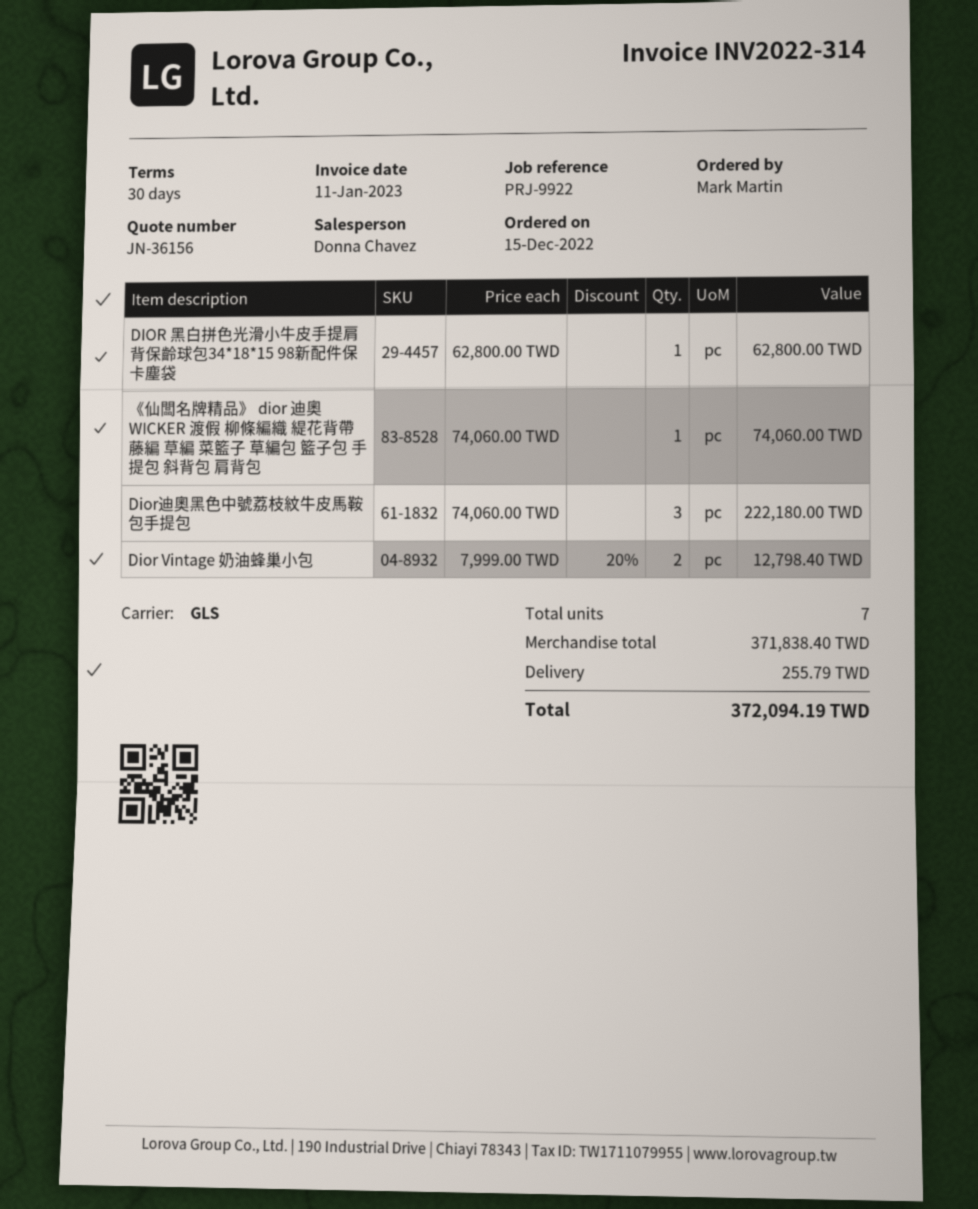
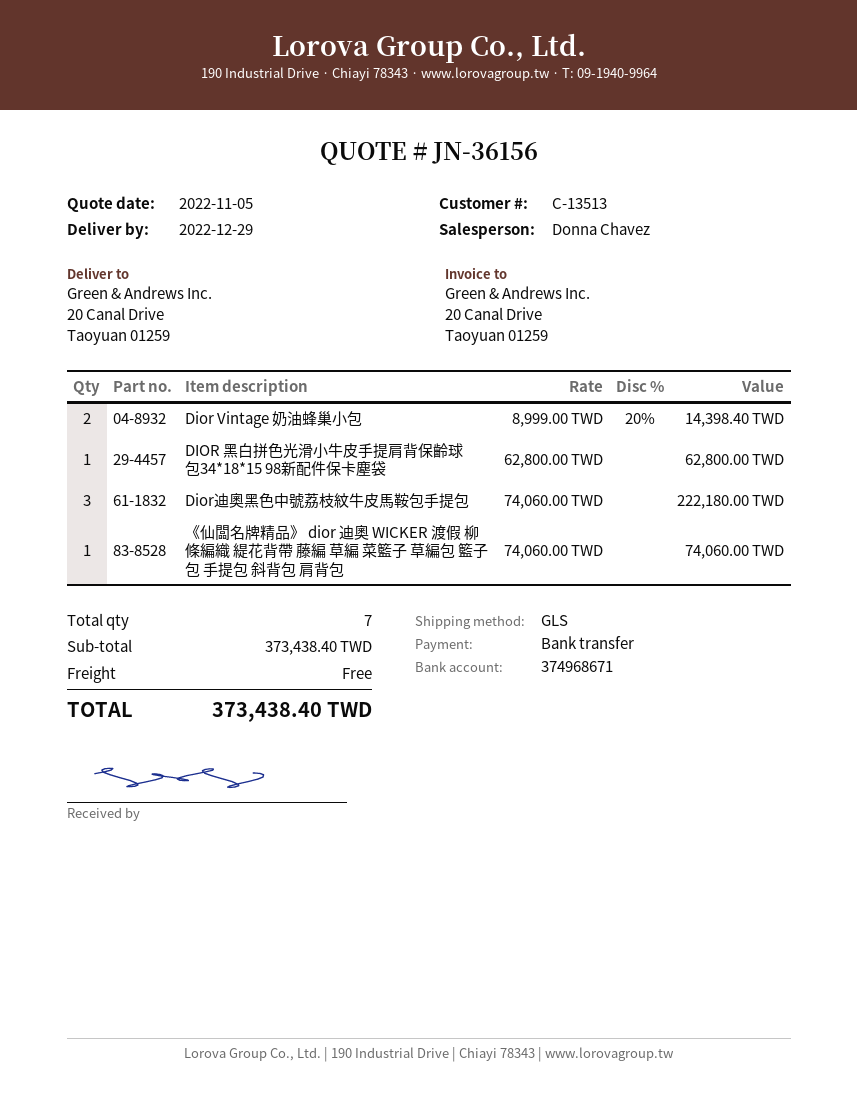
Dior Vintage 奶油蜂巢小包: 2 x 7999.00 - 20% = 12798.40 -> 2 x 8999.00 - 20% = 14398.40
subtotal: 371838.40 -> 373438.40
shipping: 255.79 -> 0.00
total: 372094.19 -> 373438.40

